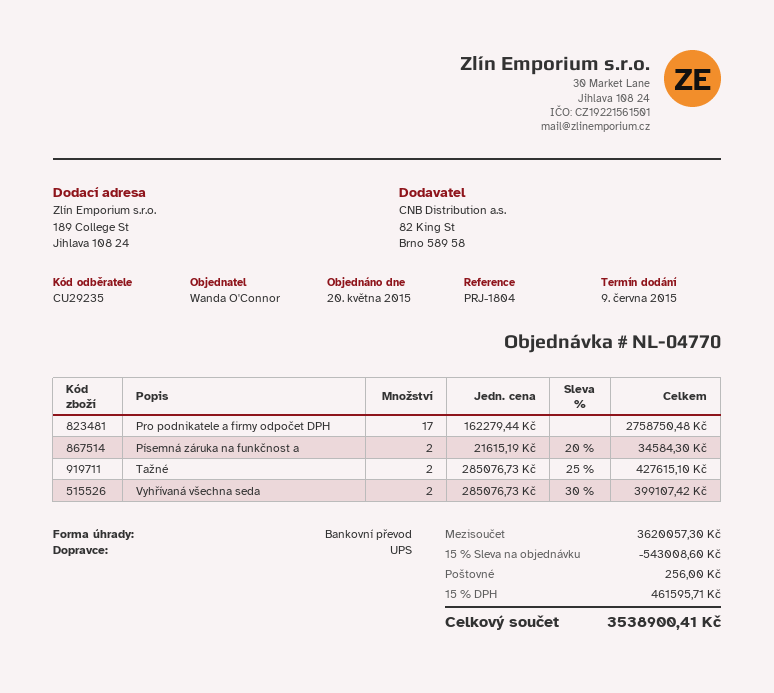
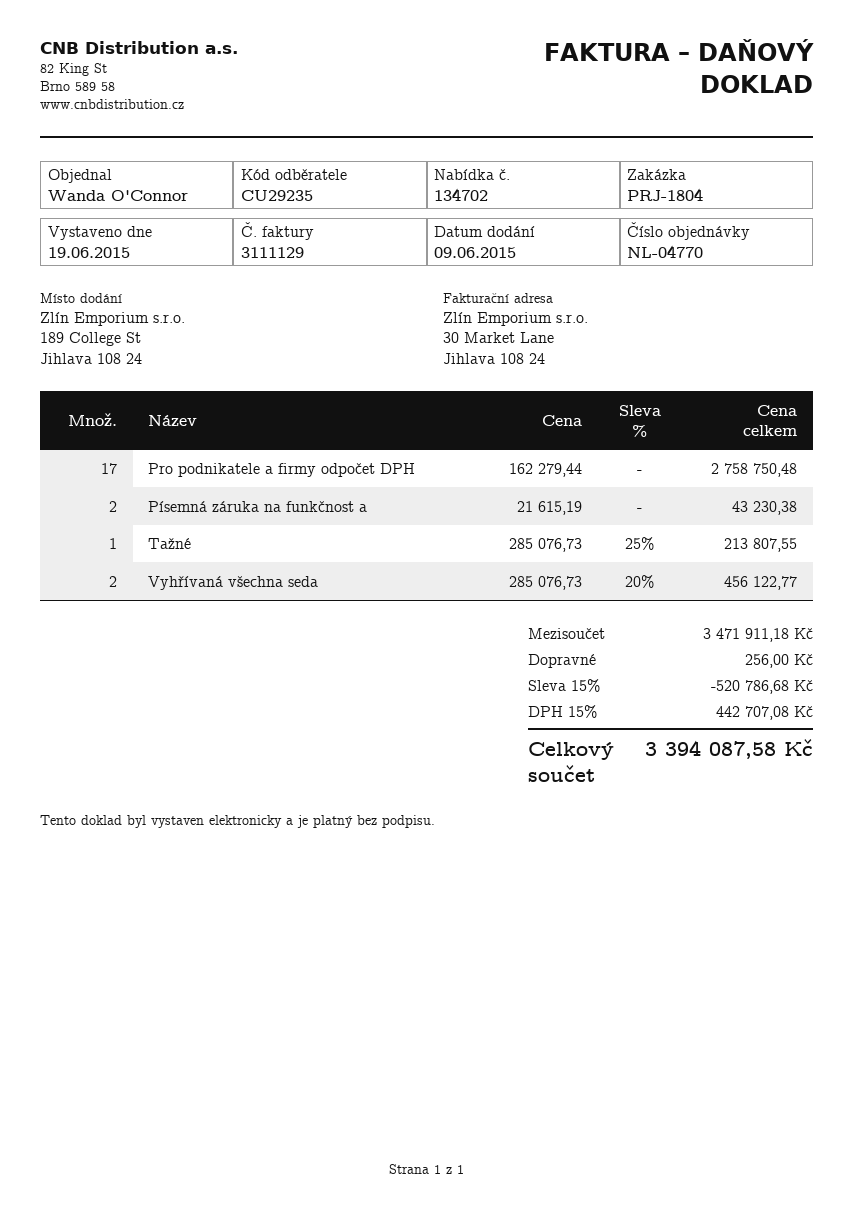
Písemná záruka na funkčnost a: 2 x 21615.19 - 20% = 34584.30 -> 2 x 21615.19 = 43230.38
Tažné: 2 x 285076.73 - 25% = 427615.10 -> 1 x 285076.73 - 25% = 213807.55
Vyhřívaná všechna seda: 2 x 285076.73 - 30% = 399107.42 -> 2 x 285076.73 - 20% = 456122.77
subtotal: 3620057.30 -> 3471911.18
discount: 15% = 543008.60 -> 15% = 520786.68
tax: 15% = 461595.71 -> 15% = 442707.08
total: 3538900.41 -> 3394087.58

